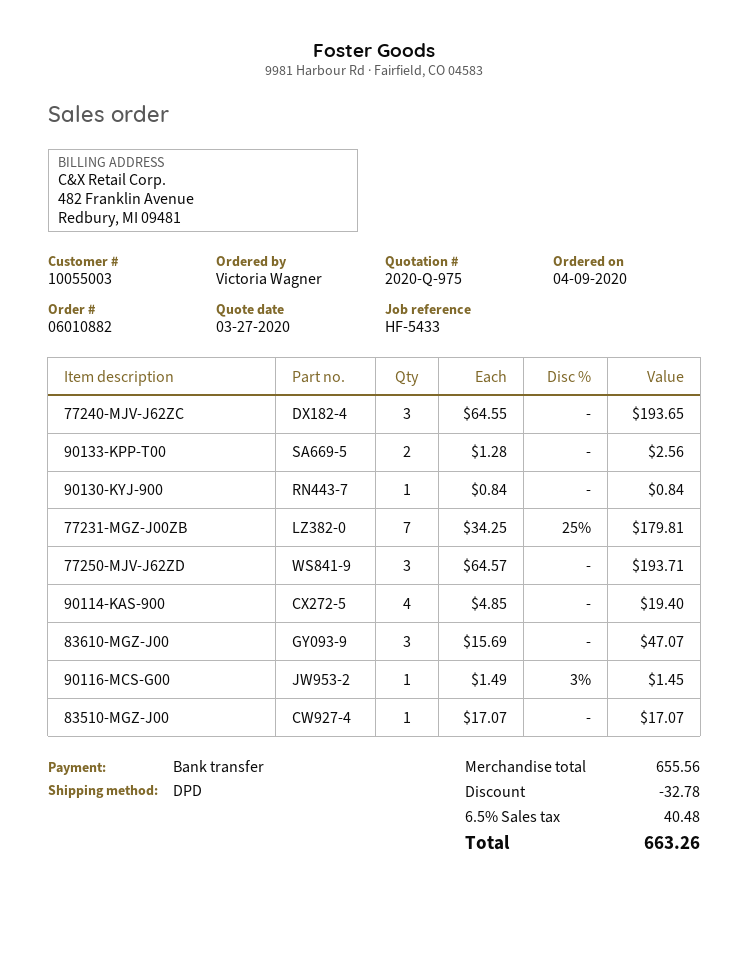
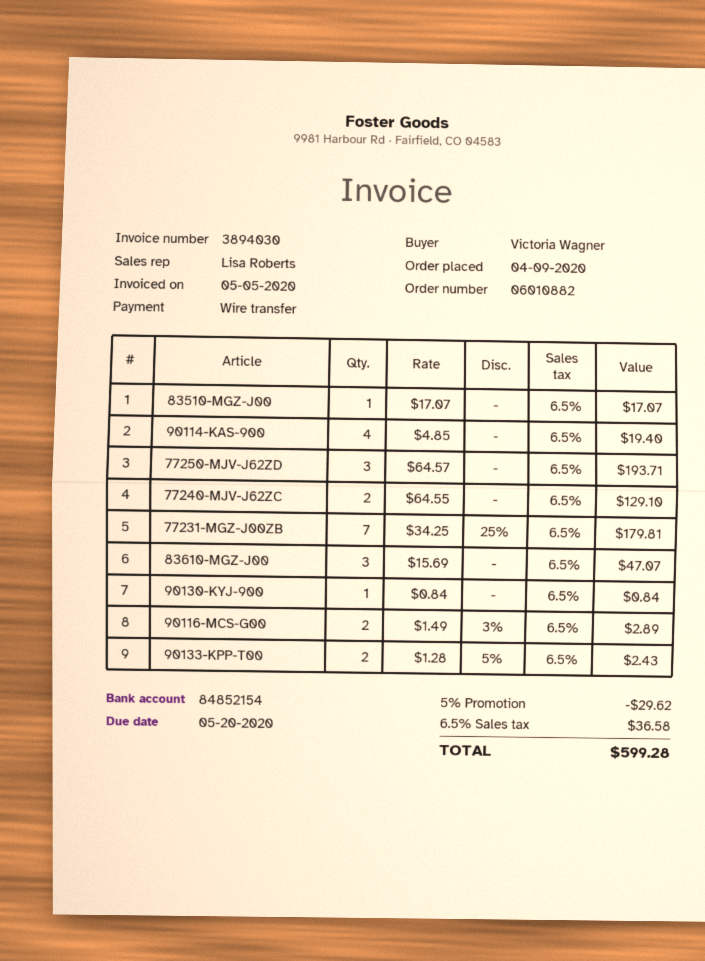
77240-MJV-J62ZC: 3 x 64.55 = 193.65 -> 2 x 64.55 = 129.10
90133-KPP-T00: 2 x 1.28 = 2.56 -> 2 x 1.28 - 5% = 2.43
90116-MCS-G00: 1 x 1.49 - 3% = 1.45 -> 2 x 1.49 - 3% = 2.89
discount: 32.78 -> 29.62
tax: 6.5% = 40.48 -> 6.5% = 36.58
total: 663.26 -> 599.28

